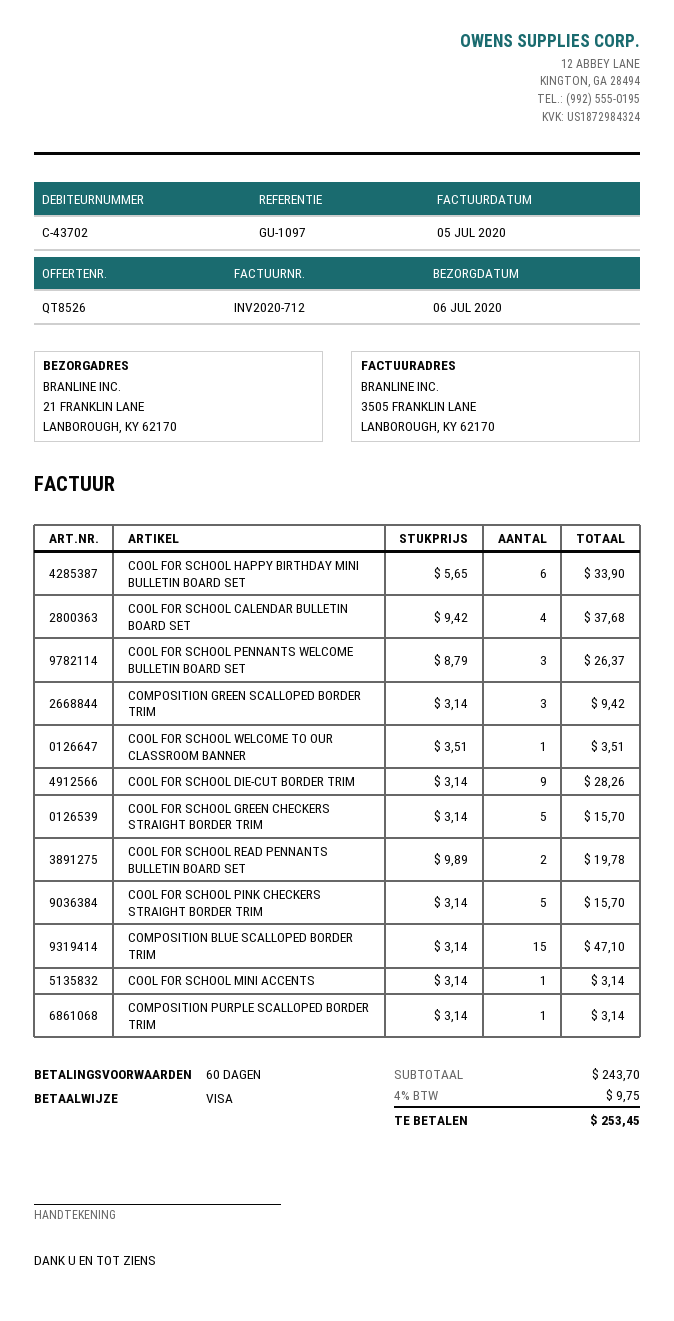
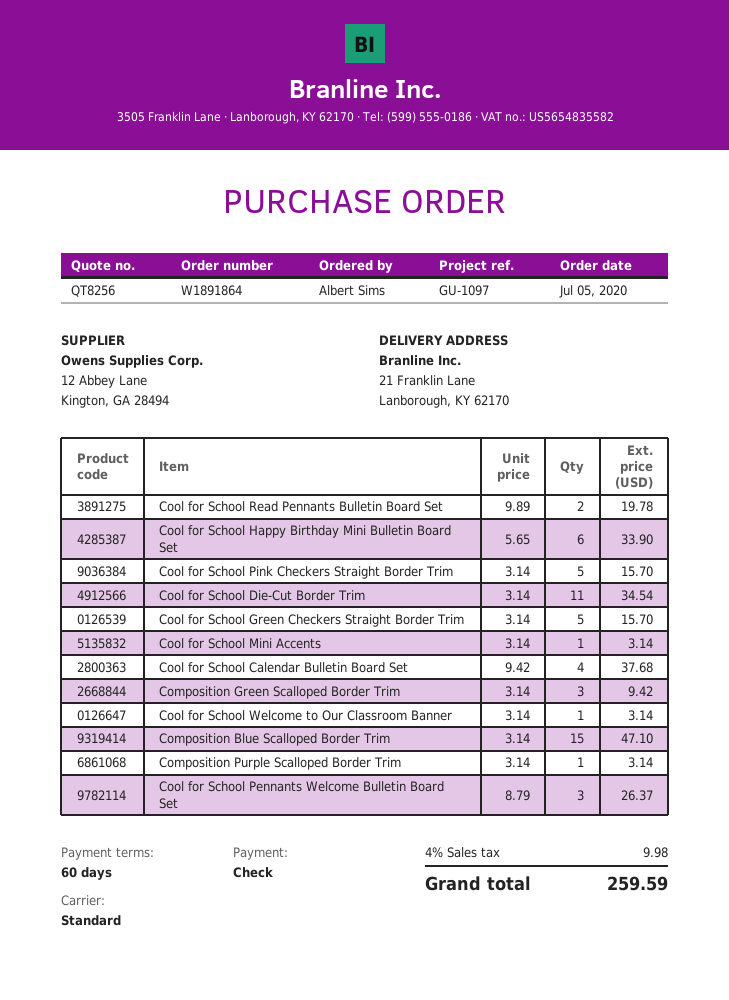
quote number: QT8526 -> QT8256
payment method: Visa -> cheque
COOL FOR SCHOOL WELCOME TO OUR CLASSROOM BANNER: 1 x 3.51 = 3.51 -> 1 x 3.14 = 3.14
COOL FOR SCHOOL DIE-CUT BORDER TRIM: 9 x 3.14 = 28.26 -> 11 x 3.14 = 34.54
tax: 4% = 9.75 -> 4% = 9.98
total: 253.45 -> 259.59

